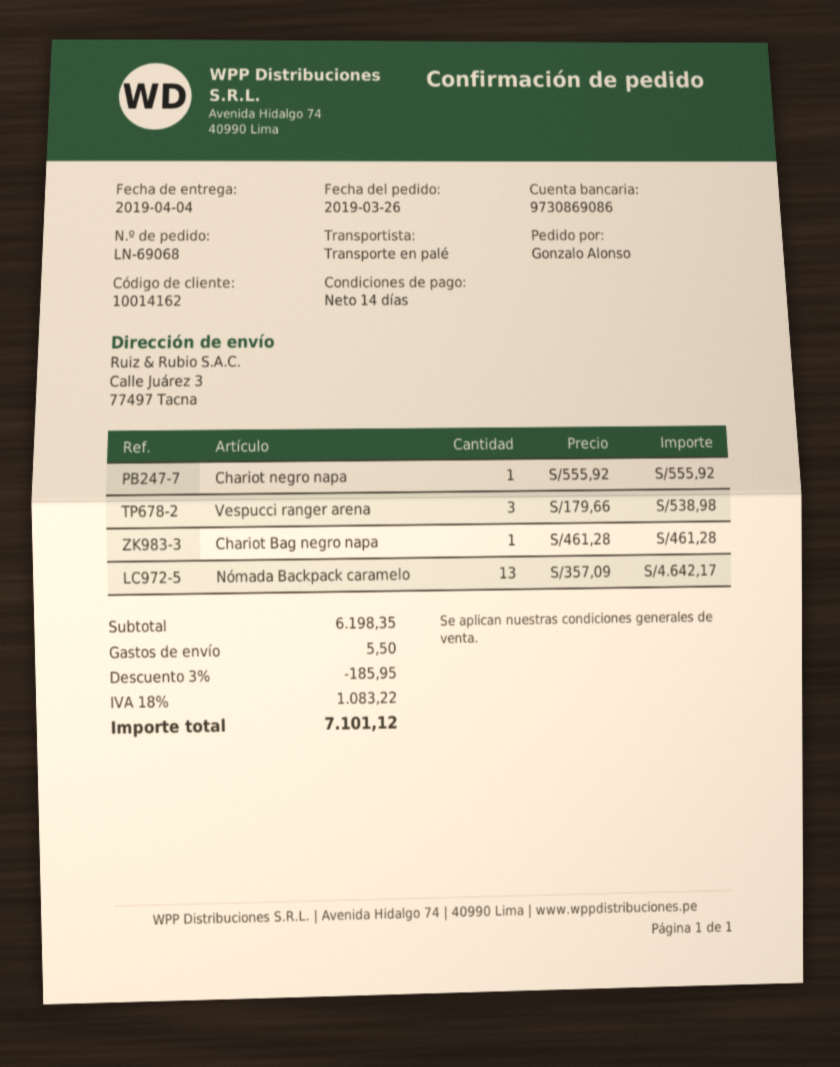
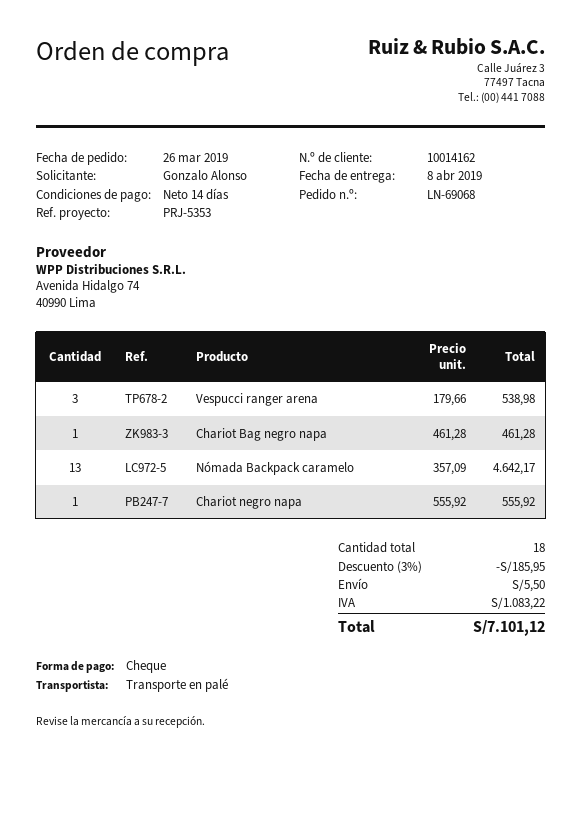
delivery date: 2019-04-04 -> 2019-04-08

